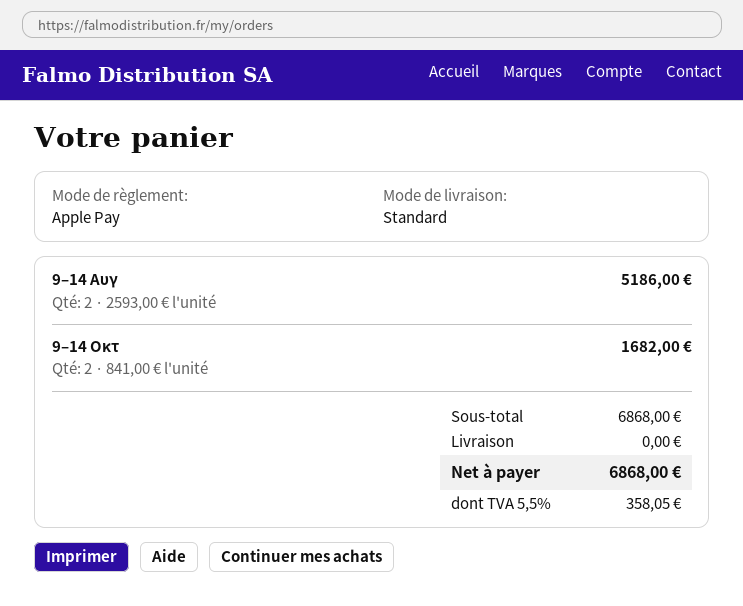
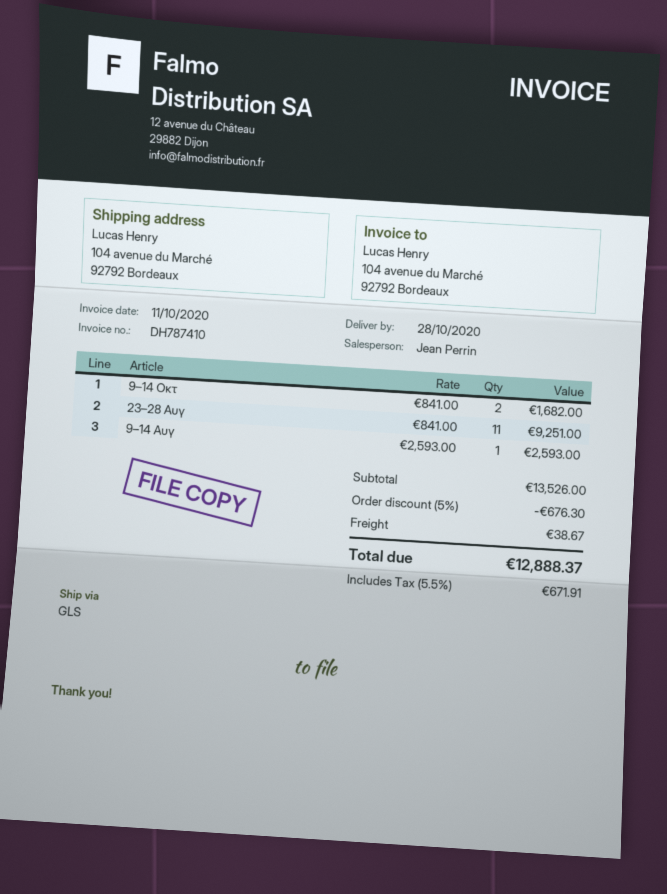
shipping method: standard -> GLS
9–14 Αυγ: 2 x 2593.00 = 5186.00 -> 1 x 2593.00 = 2593.00
23–28 Αυγ: none -> 11 x 841.00 = 9251.00
subtotal: 6868.00 -> 13526.00
discount: none -> 5% = 676.30
shipping: 0.00 -> 38.67
tax: 5.5% = 358.05 -> 5.5% = 671.91
total: 6868.00 -> 12888.37

